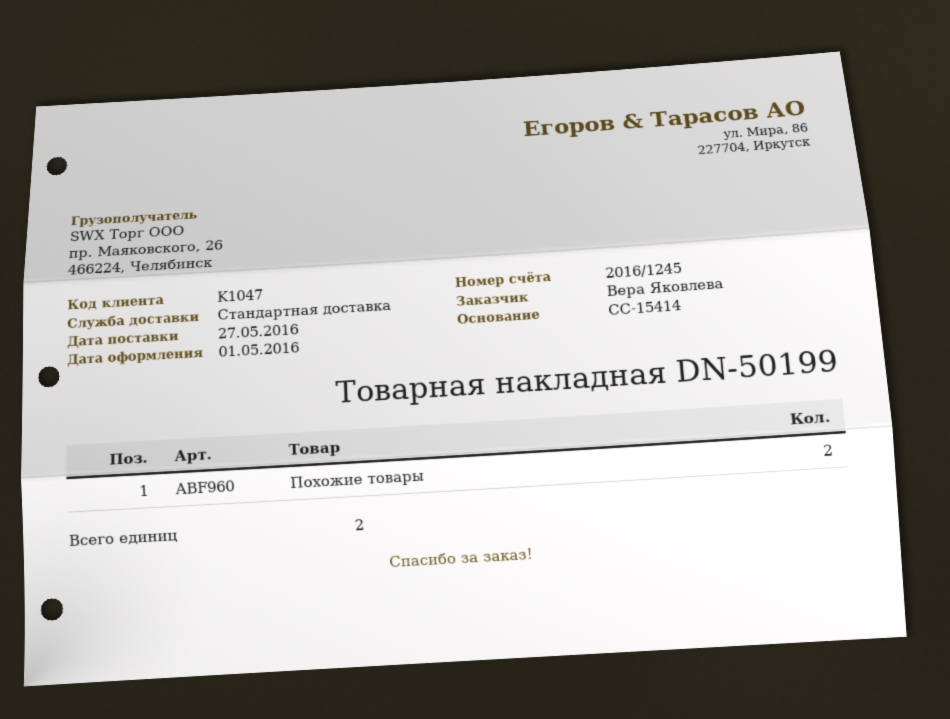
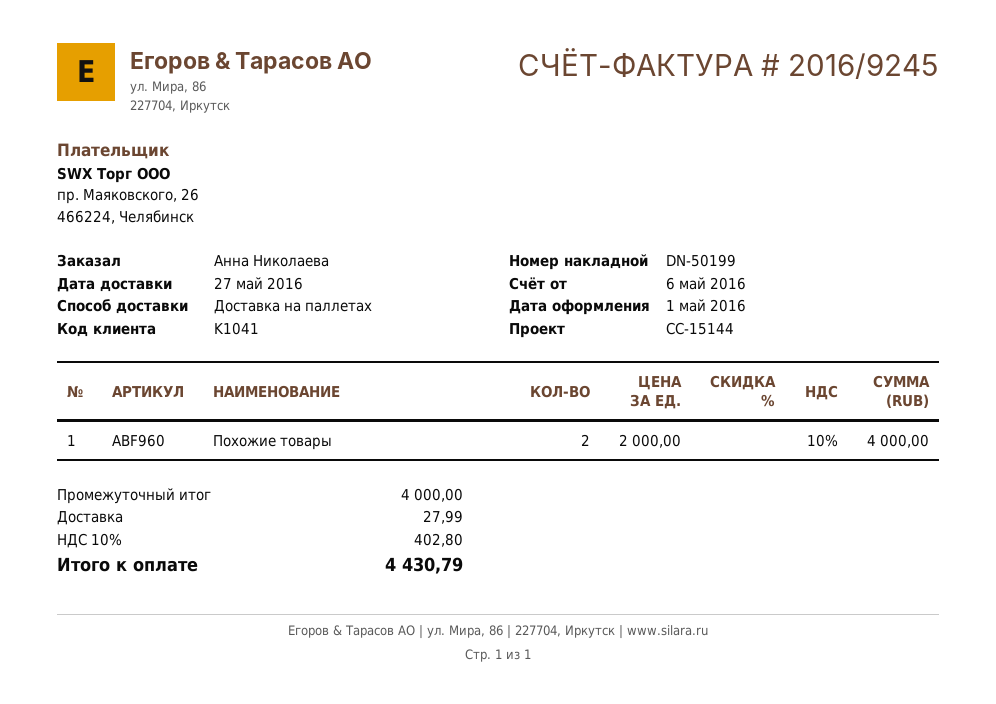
invoice number: 2016/1245 -> 2016/9245
customer number: K1047 -> K1041
reference: CC-15414 -> CC-15144
ordered by: Вера Яковлева -> Анна Николаева
shipping method: standard -> pallet freight

